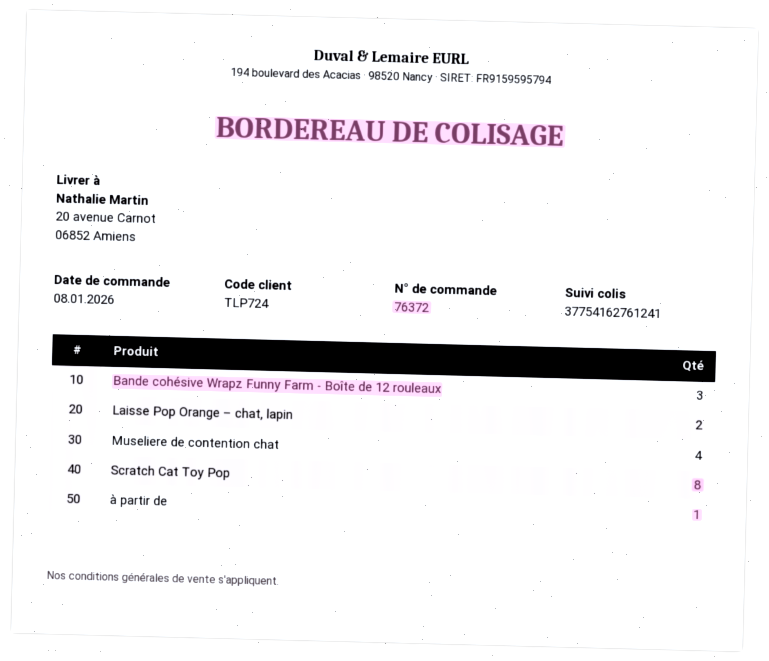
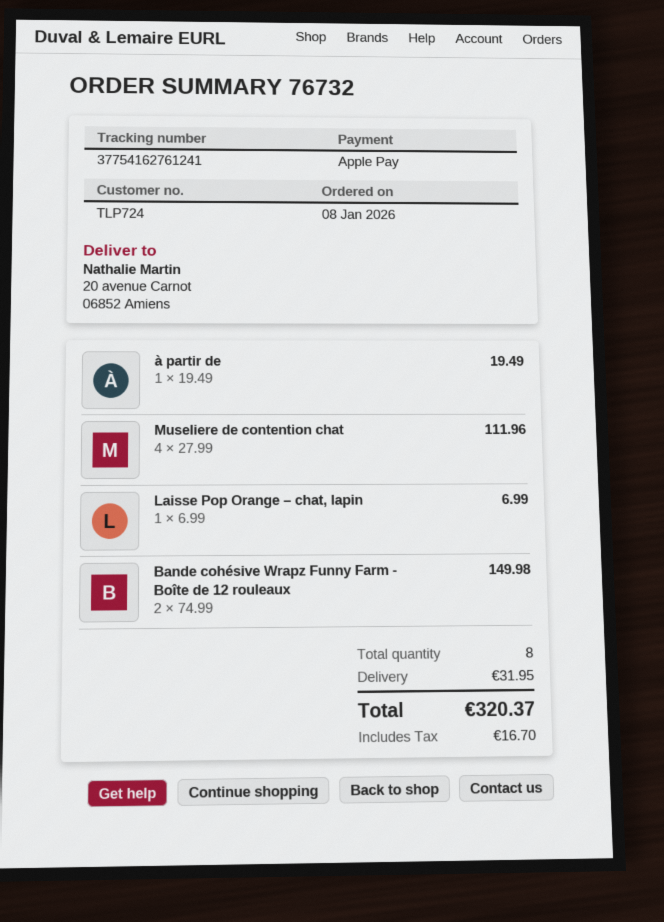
order number: 76372 -> 76732
Bande cohésive Wrapz Funny Farm - Boîte de 12 rouleaux: 3 -> 2
Laisse Pop Orange – chat, lapin: 2 -> 1
Scratch Cat Toy Pop: 8 -> none

